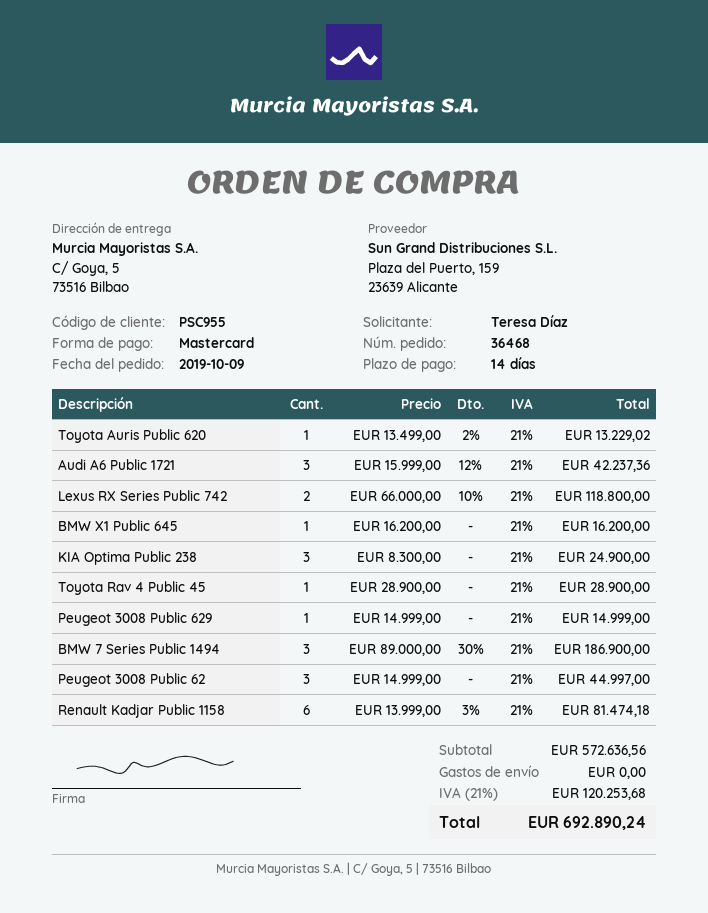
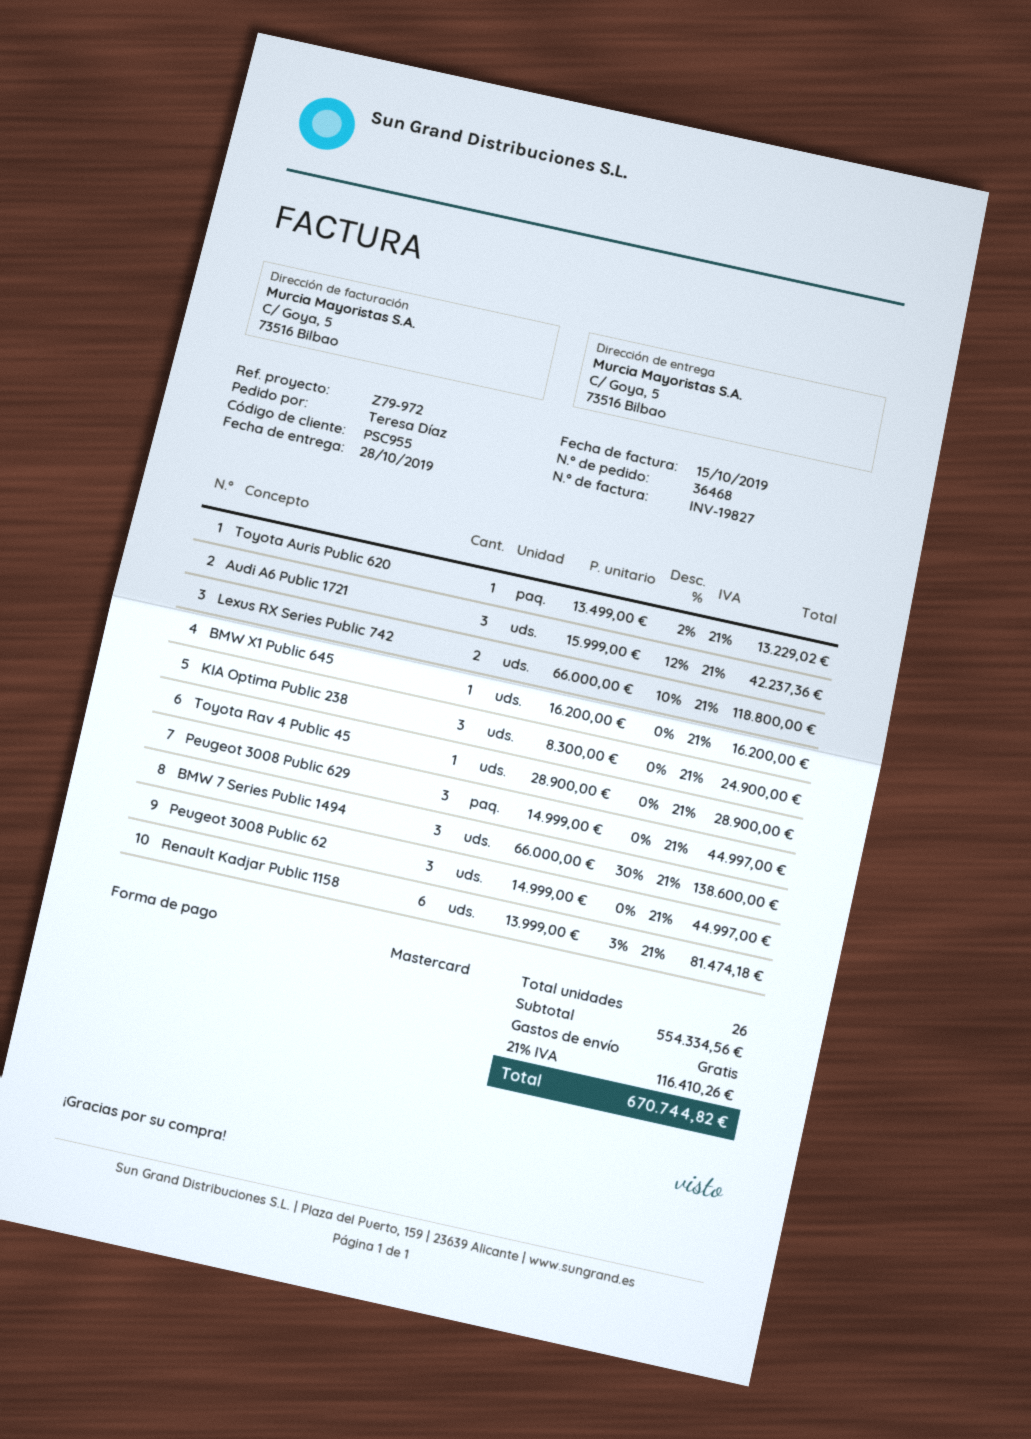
Peugeot 3008 Public 629: 1 x 14999.00 = 14999.00 -> 3 x 14999.00 = 44997.00
BMW 7 Series Public 1494: 3 x 89000.00 - 30% = 186900.00 -> 3 x 66000.00 - 30% = 138600.00
subtotal: 572636.56 -> 554334.56
tax: 21% = 120253.68 -> 21% = 116410.26
total: 692890.24 -> 670744.82

